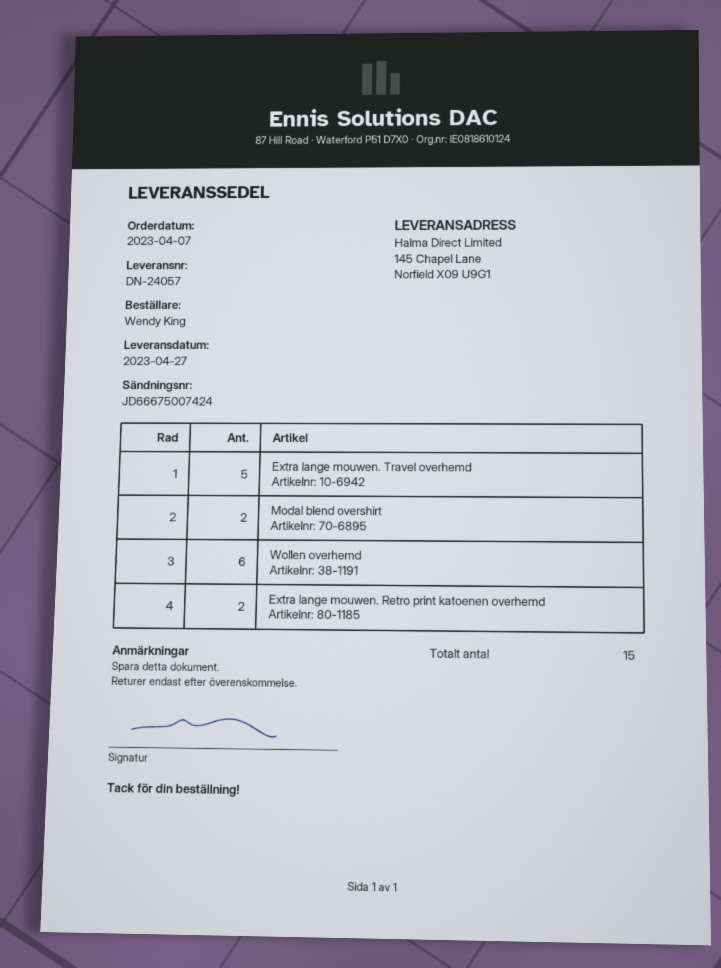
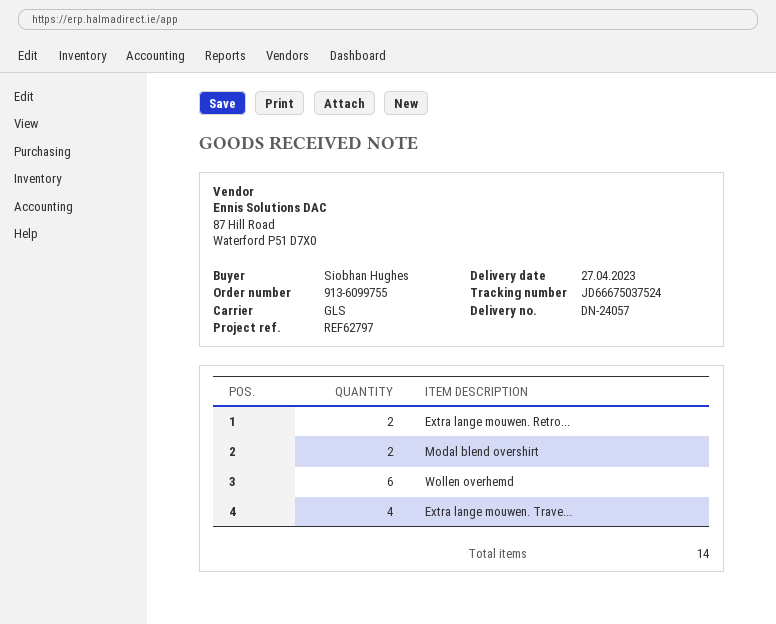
ordered by: Wendy King -> Siobhan Hughes
tracking number: JD66675007424 -> JD66675037524
Extra lange mouwen. Travel overhemd: 5 -> 4
total quantity: 15 -> 14

